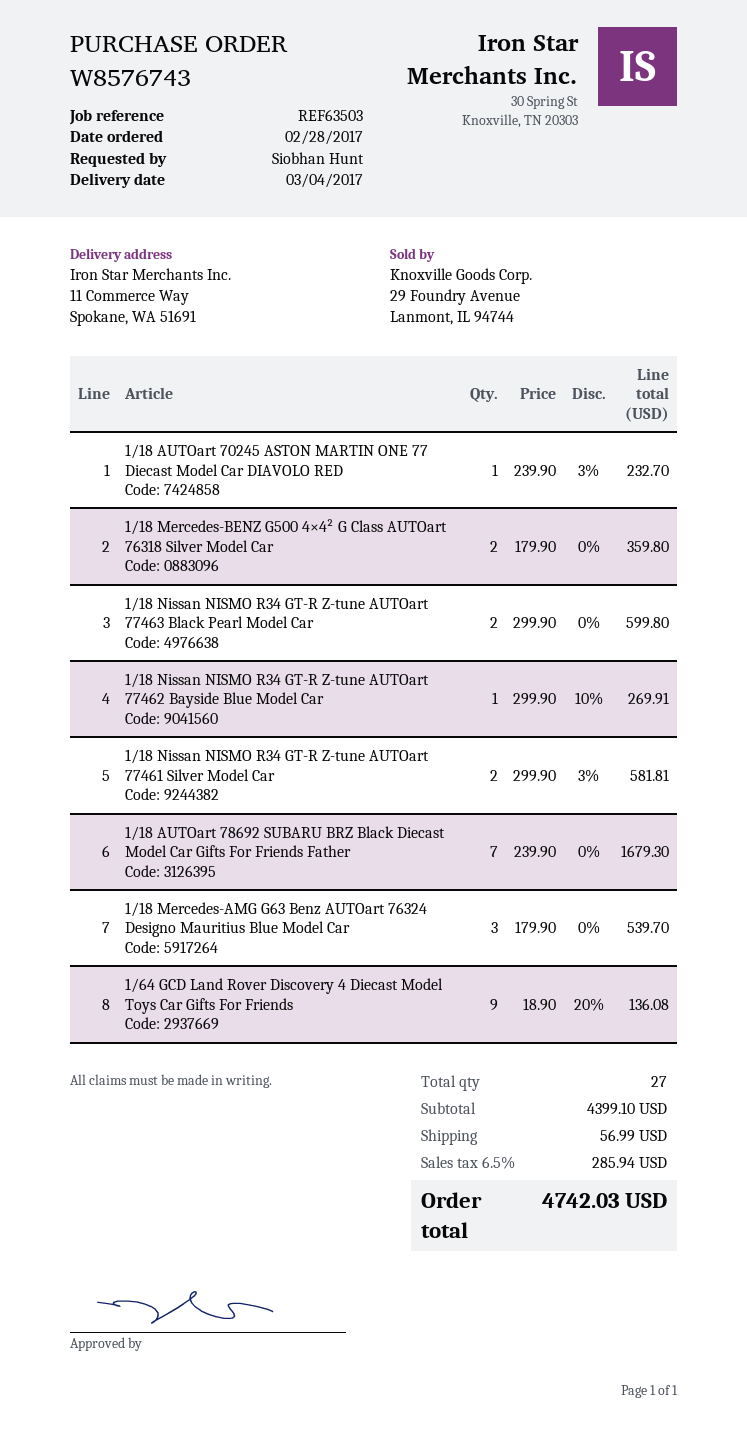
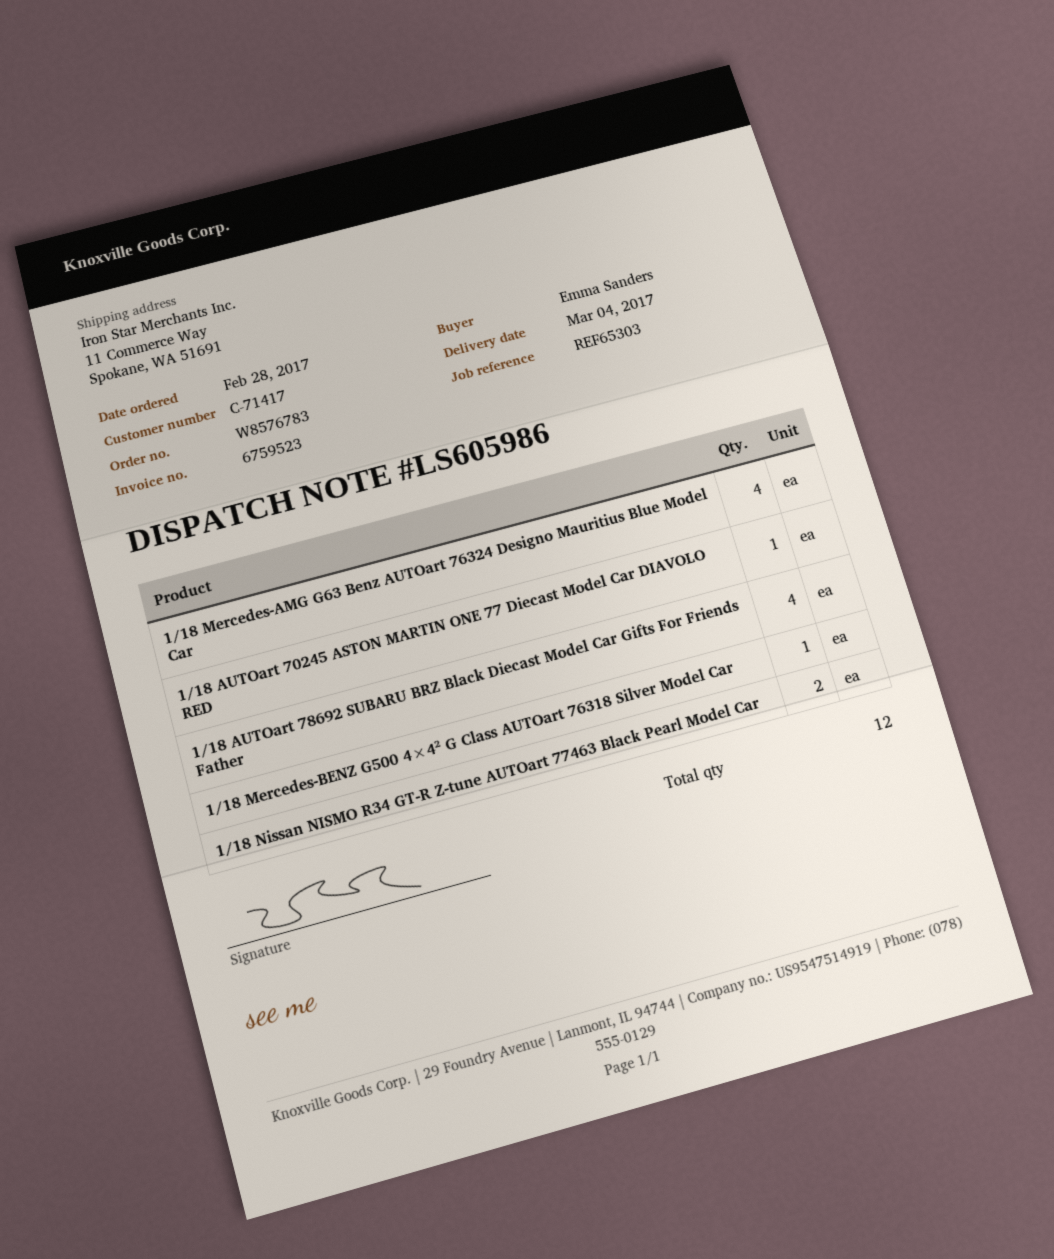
order number: W8576743 -> W8576783
reference: REF63503 -> REF65303
ordered by: Siobhan Hunt -> Emma Sanders
1/18 Mercedes-BENZ G500 4×4² G Class AUTOart 76318 Silver Model Car: 2 -> 1
1/18 Nissan NISMO R34 GT-R Z-tune AUTOart 77462 Bayside Blue Model Car: 1 -> none
1/18 Nissan NISMO R34 GT-R Z-tune AUTOart 77461 Silver Model Car: 2 -> none
1/18 AUTOart 78692 SUBARU BRZ Black Diecast Model Car Gifts For Friends Father: 7 -> 4
1/18 Mercedes-AMG G63 Benz AUTOart 76324 Designo Mauritius Blue Model Car: 3 -> 4
1/64 GCD Land Rover Discovery 4 Diecast Model Toys Car Gifts For Friends: 9 -> none
total quantity: 27 -> 12

